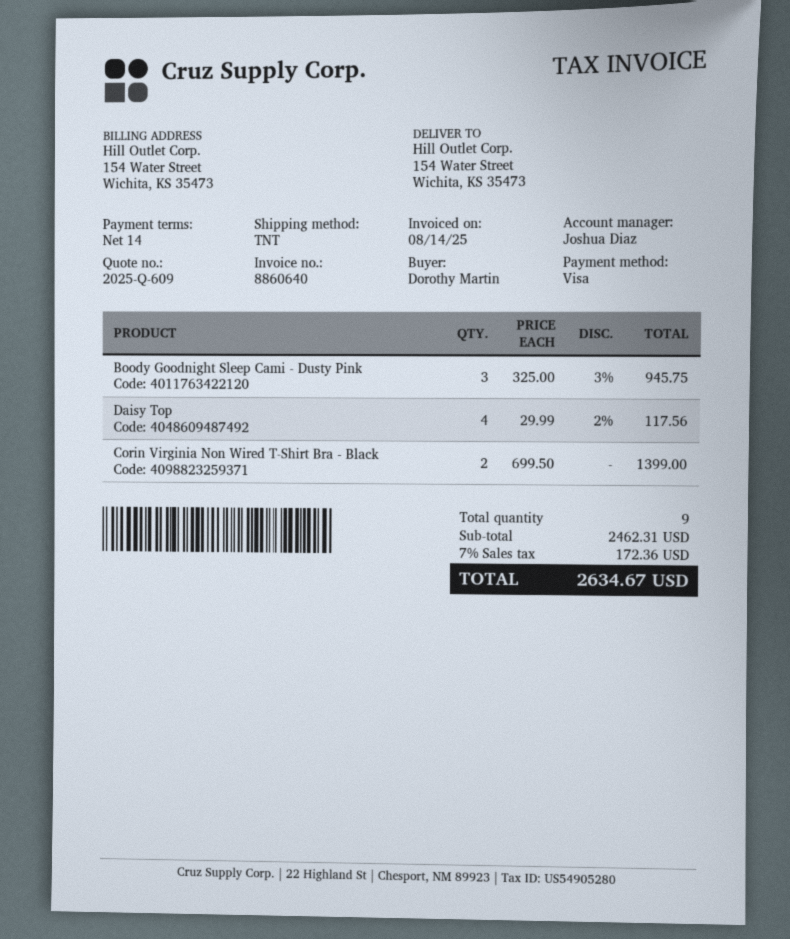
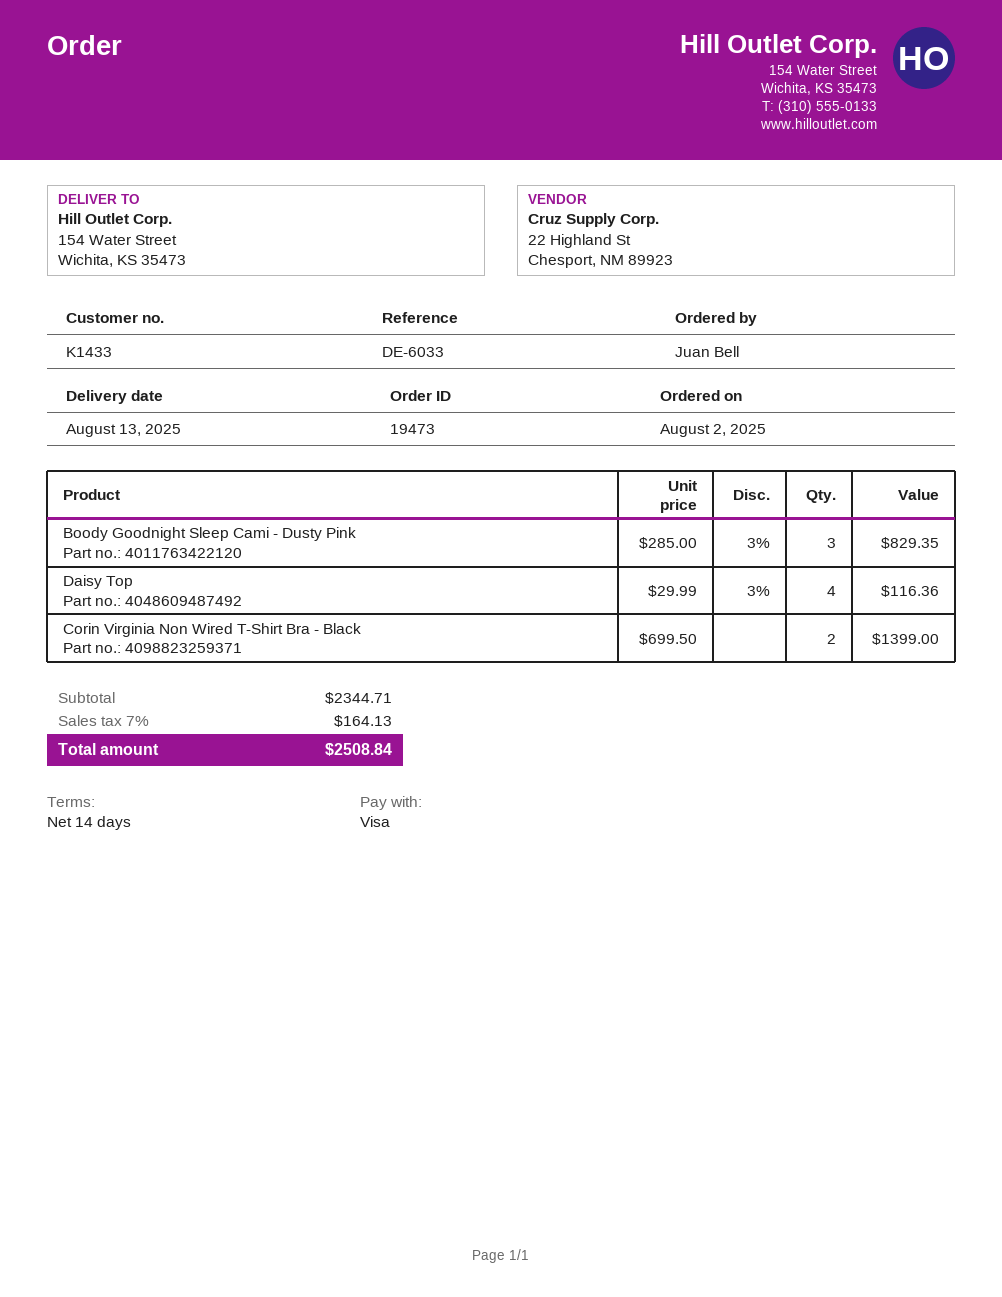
ordered by: Dorothy Martin -> Juan Bell
Boody Goodnight Sleep Cami - Dusty Pink: 3 x 325.00 - 3% = 945.75 -> 3 x 285.00 - 3% = 829.35
Daisy Top: 4 x 29.99 - 2% = 117.56 -> 4 x 29.99 - 3% = 116.36
subtotal: 2462.31 -> 2344.71
tax: 7% = 172.36 -> 7% = 164.13
total: 2634.67 -> 2508.84

